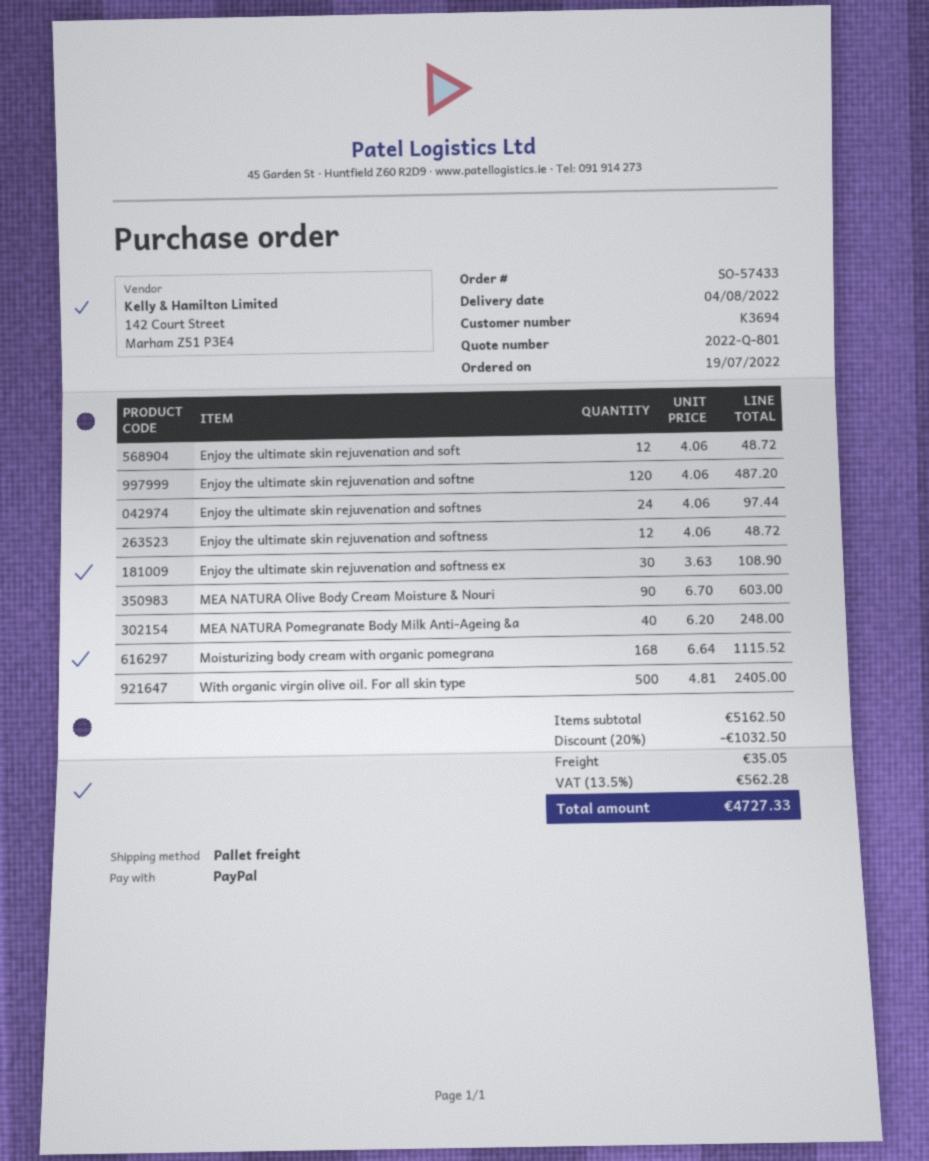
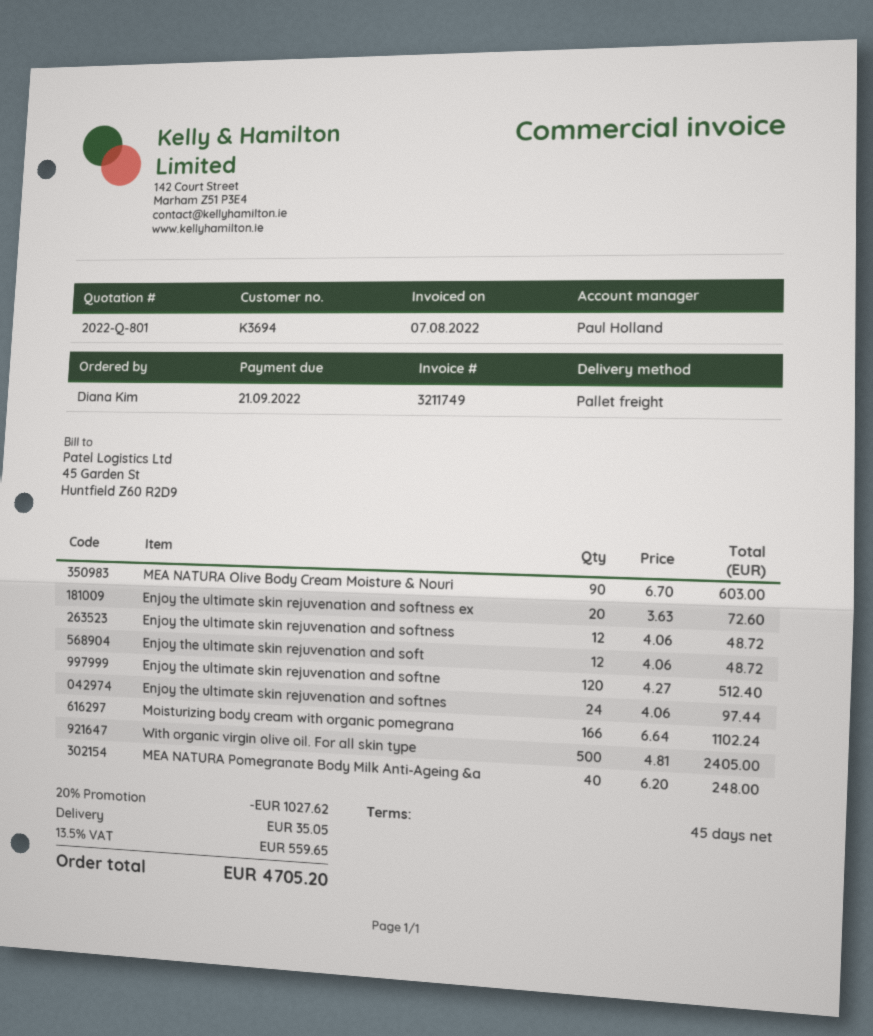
Enjoy the ultimate skin rejuvenation and softne: 120 x 4.06 = 487.20 -> 120 x 4.27 = 512.40
Enjoy the ultimate skin rejuvenation and softness ex: 30 x 3.63 = 108.90 -> 20 x 3.63 = 72.60
Moisturizing body cream with organic pomegrana: 168 x 6.64 = 1115.52 -> 166 x 6.64 = 1102.24
discount: 20% = 1032.50 -> 20% = 1027.62
tax: 13.5% = 562.28 -> 13.5% = 559.65
total: 4727.33 -> 4705.20

